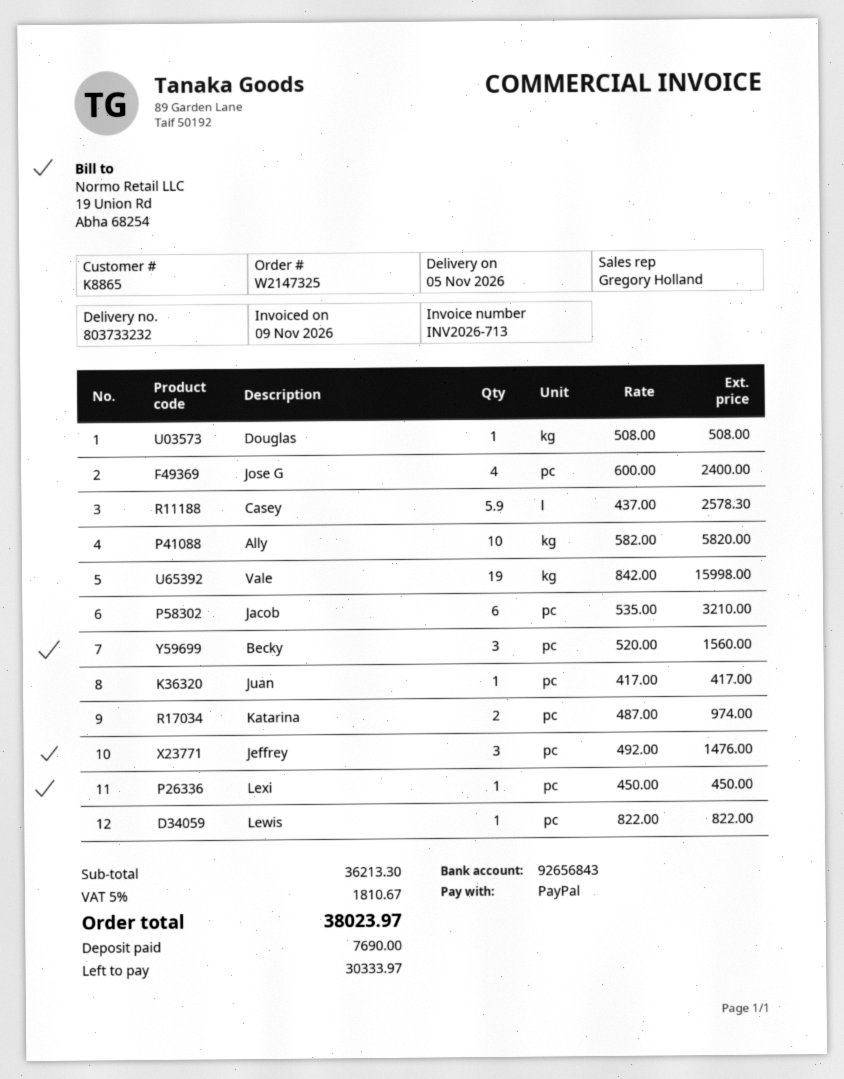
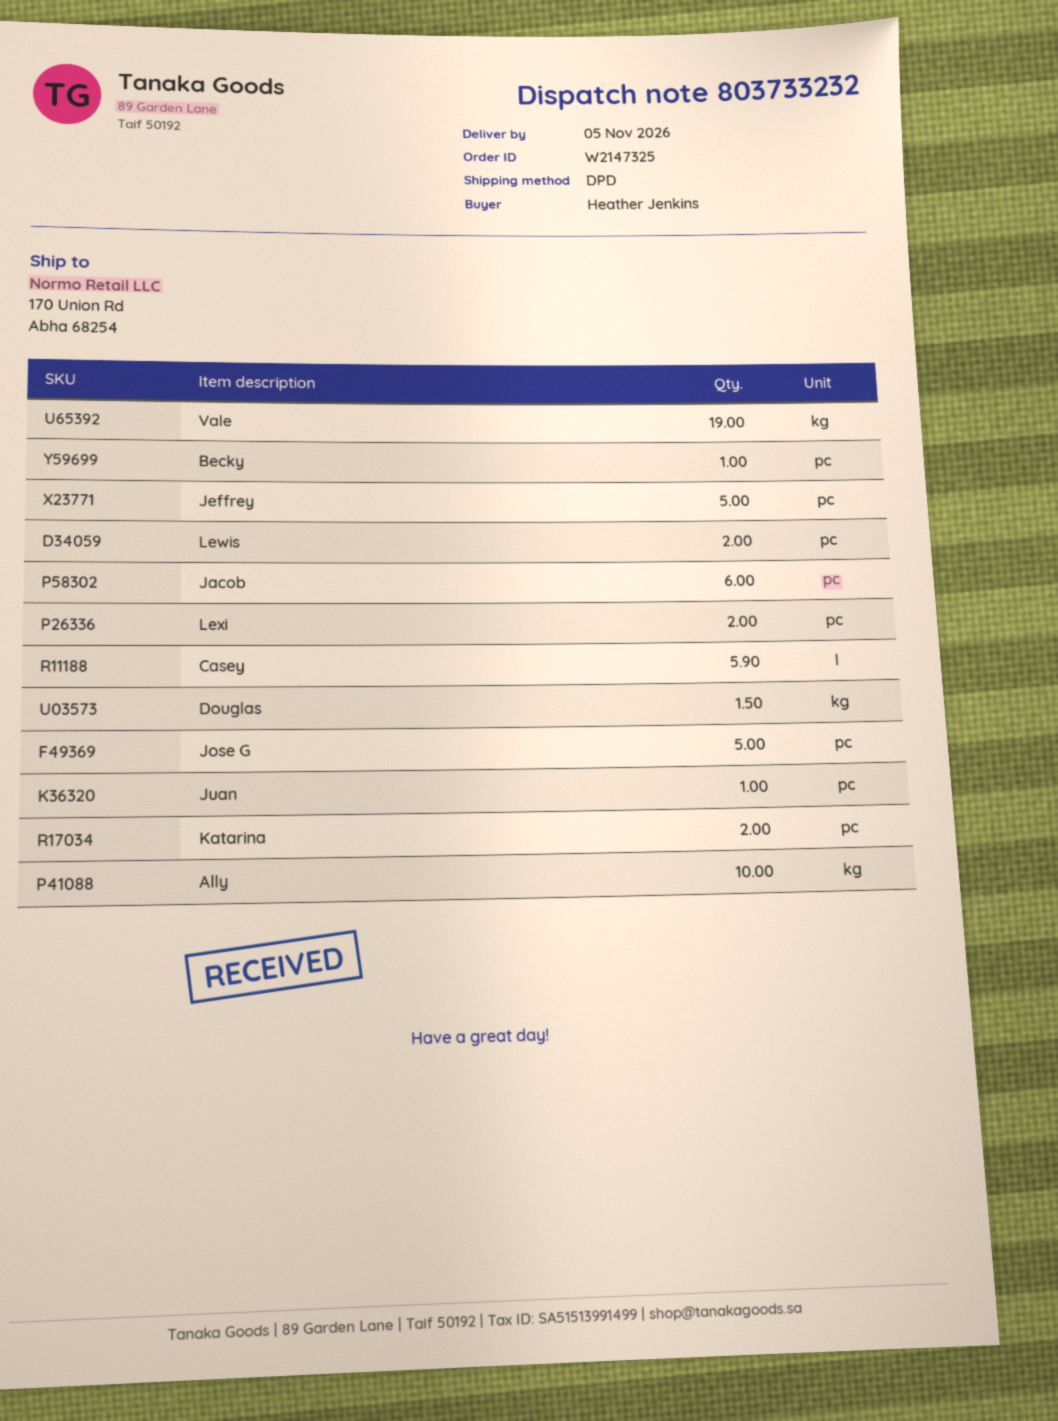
Douglas: 1 -> 1.5
Jose G: 4 -> 5
Becky: 3 -> 1
Jeffrey: 3 -> 5
Lexi: 1 -> 2
Lewis: 1 -> 2

